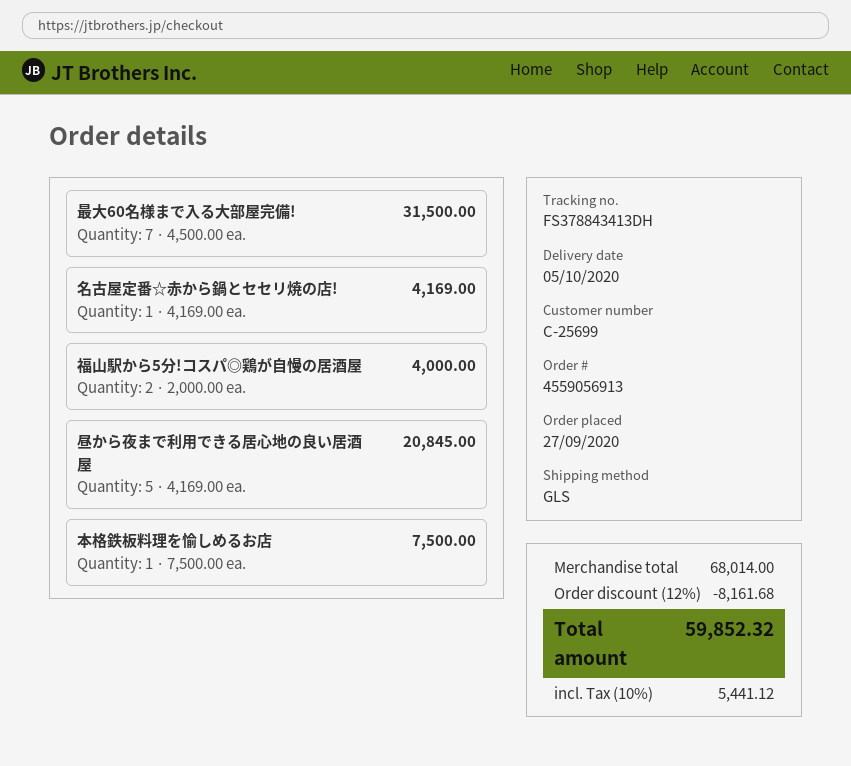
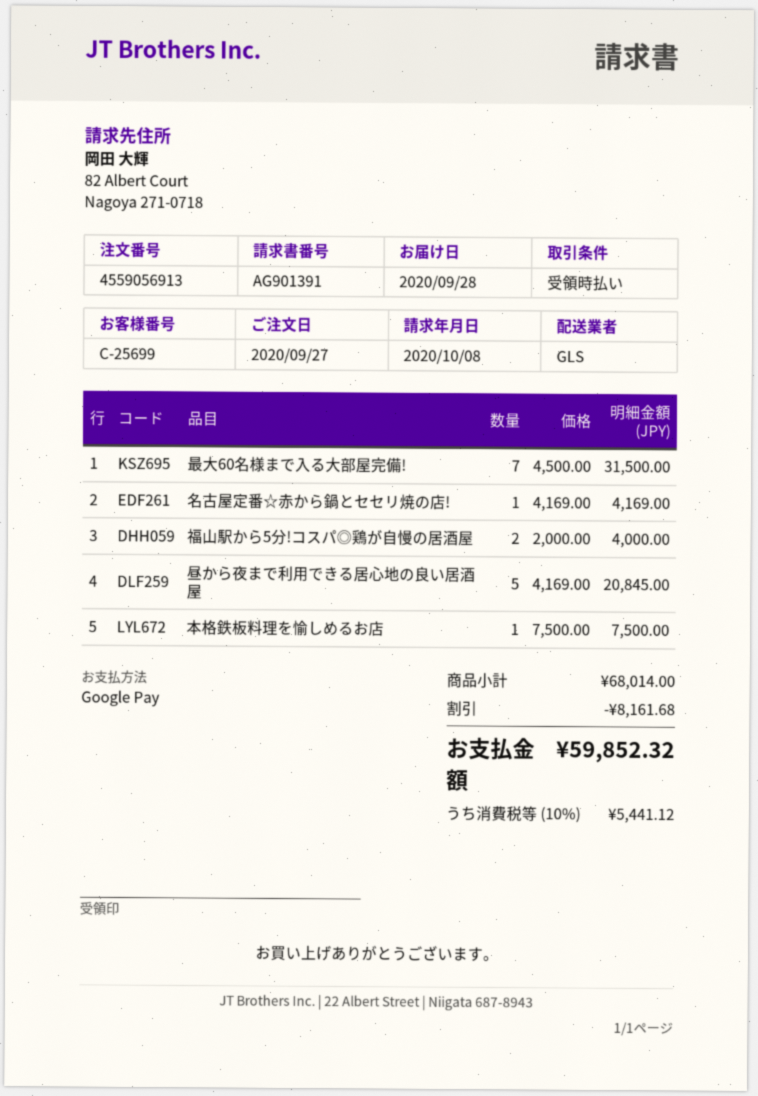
delivery date: 2020-10-05 -> 2020-09-28

